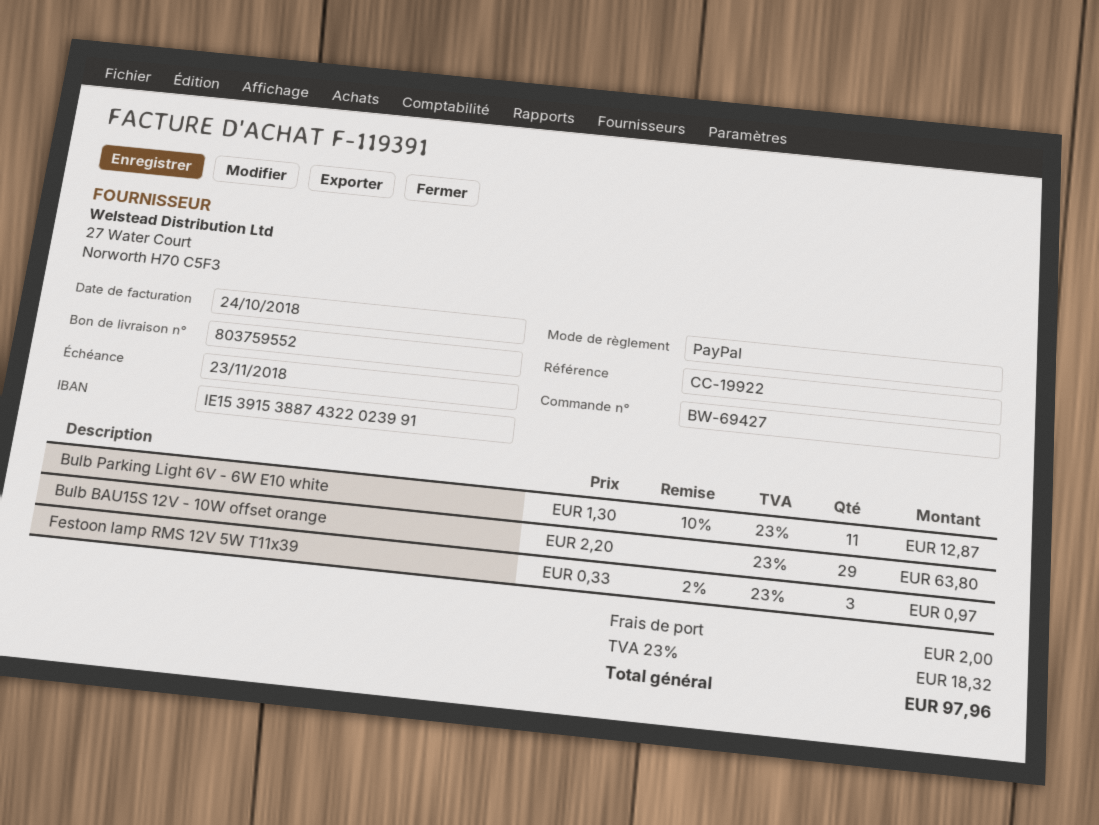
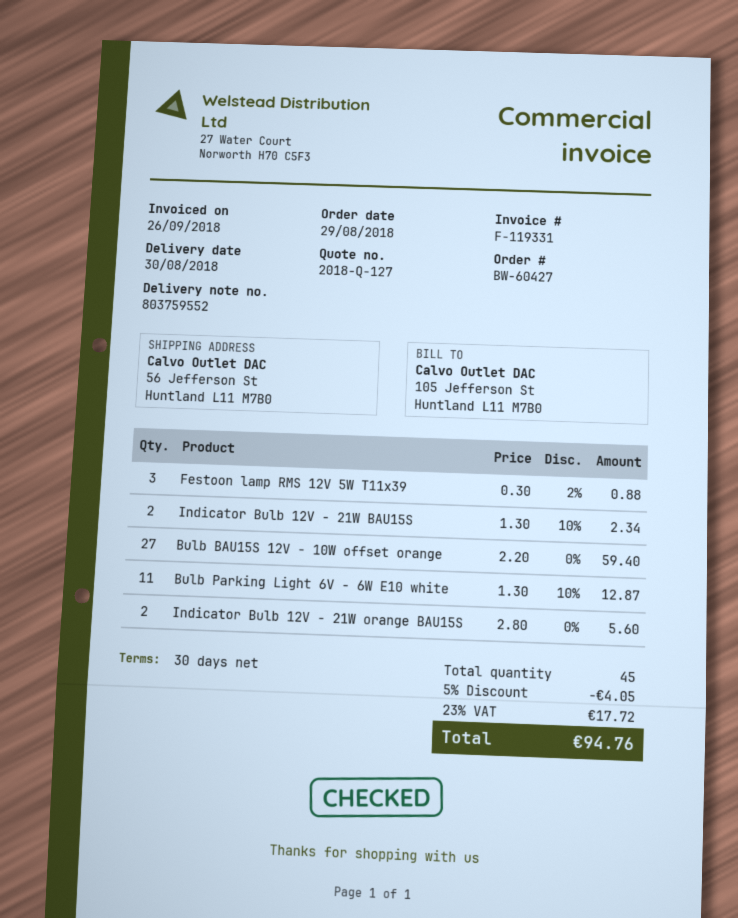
order number: BW-69427 -> BW-60427
invoice number: F-119391 -> F-119331
invoice date: 2018-10-24 -> 2018-09-26
Bulb BAU15S 12V - 10W offset orange: 29 x 2.20 = 63.80 -> 27 x 2.20 = 59.40
Festoon lamp RMS 12V 5W T11x39: 3 x 0.33 - 2% = 0.97 -> 3 x 0.30 - 2% = 0.88
Indicator Bulb 12V - 21W BAU15S: none -> 2 x 1.30 - 10% = 2.34
Indicator Bulb 12V - 21W orange BAU15S: none -> 2 x 2.80 = 5.60
discount: none -> 5% = 4.05
shipping: 2.00 -> none
tax: 23% = 18.32 -> 23% = 17.72
total: 97.96 -> 94.76

